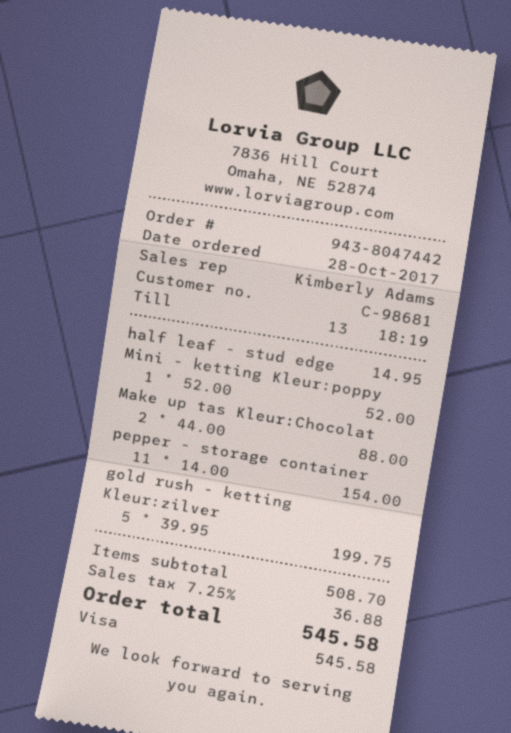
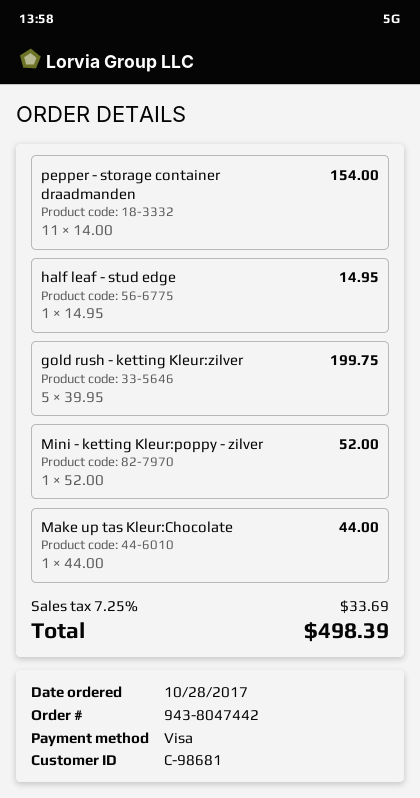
Make up tas Kleur:Chocolat: 2 x 44.00 = 88.00 -> 1 x 44.00 = 44.00
tax: 7.25% = 36.88 -> 7.25% = 33.69
total: 545.58 -> 498.39

